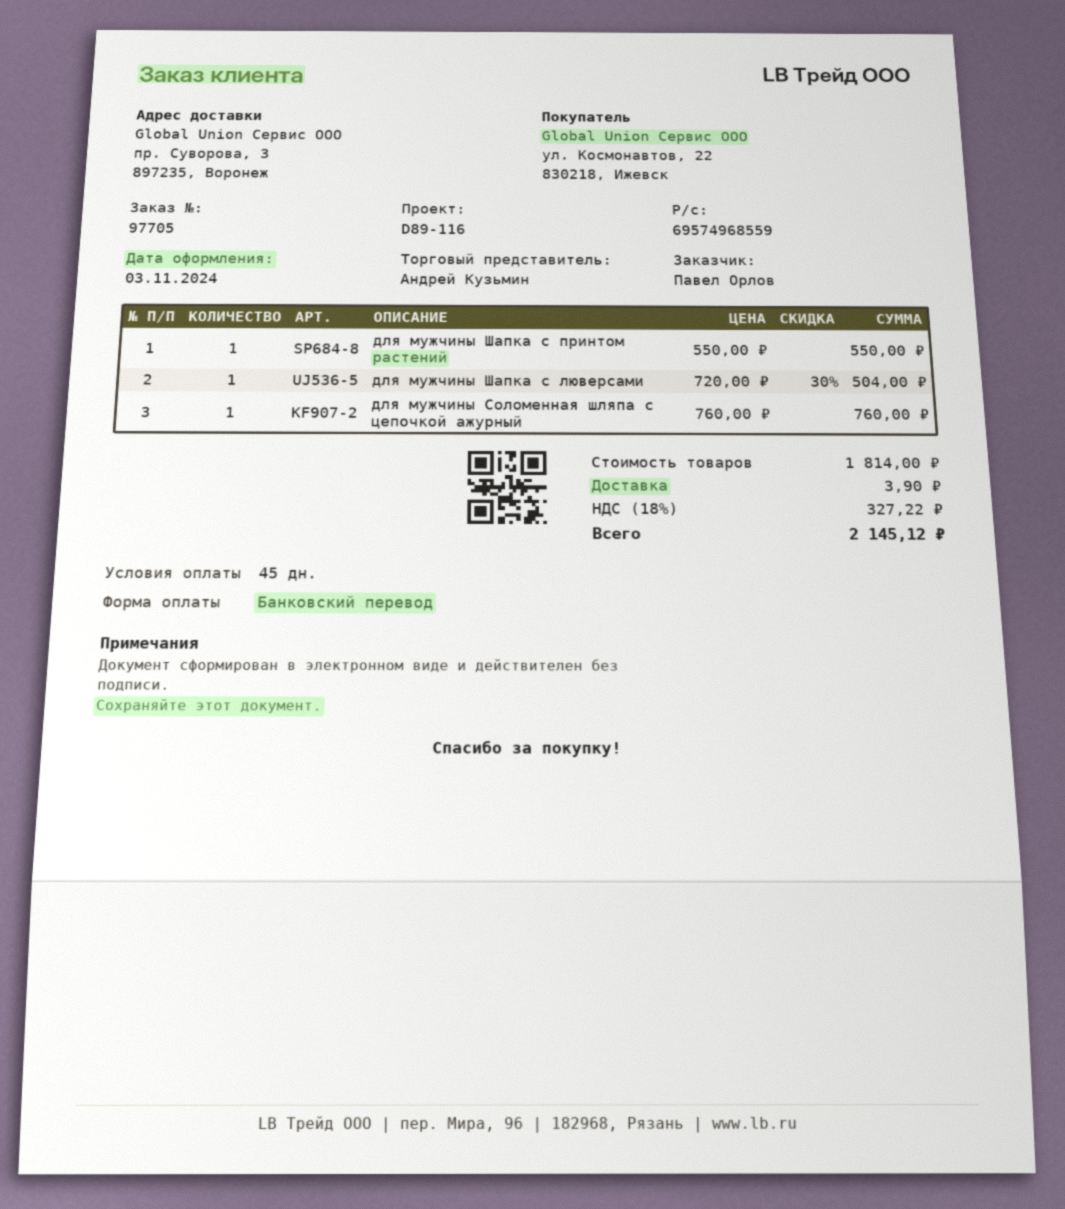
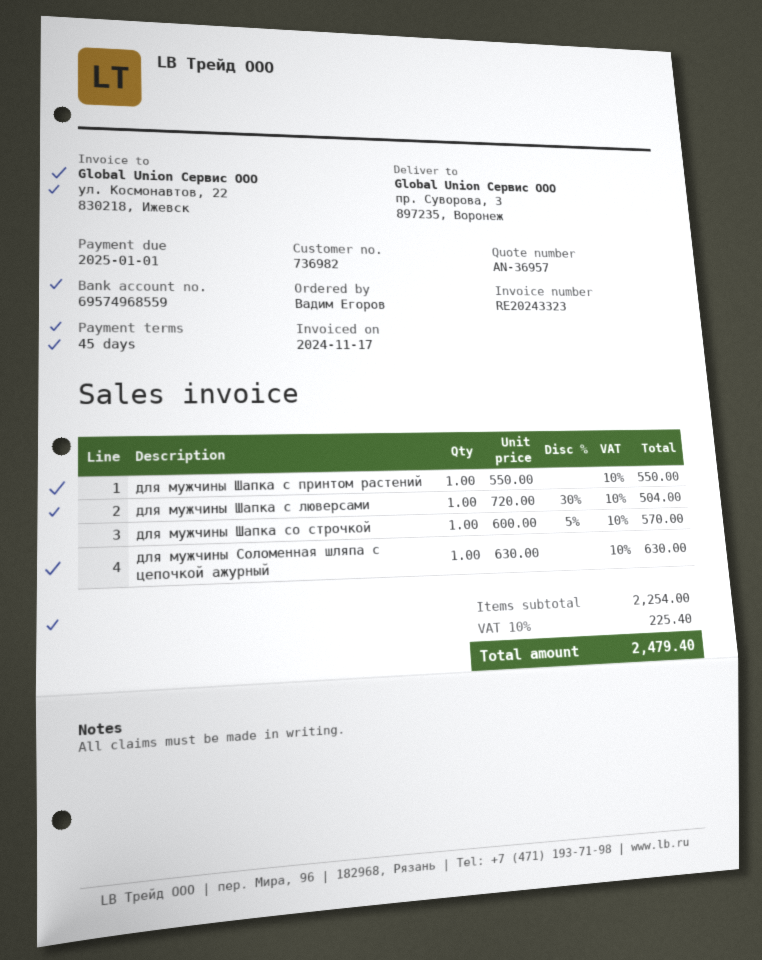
ordered by: Павел Орлов -> Вадим Егоров
для мужчины Соломенная шляпа с цепочкой ажурный: 1 x 760.00 = 760.00 -> 1 x 630.00 = 630.00
для мужчины Шапка со строчкой: none -> 1 x 600.00 - 5% = 570.00
subtotal: 1814.00 -> 2254.00
shipping: 3.90 -> none
tax: 18% = 327.22 -> 10% = 225.40
total: 2145.12 -> 2479.40

